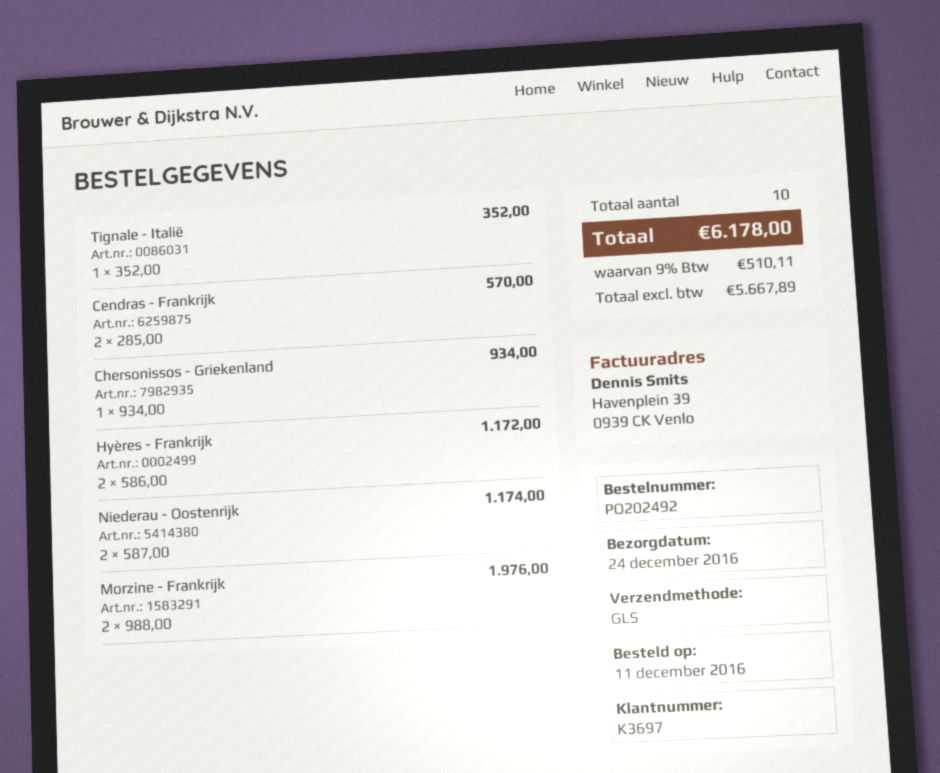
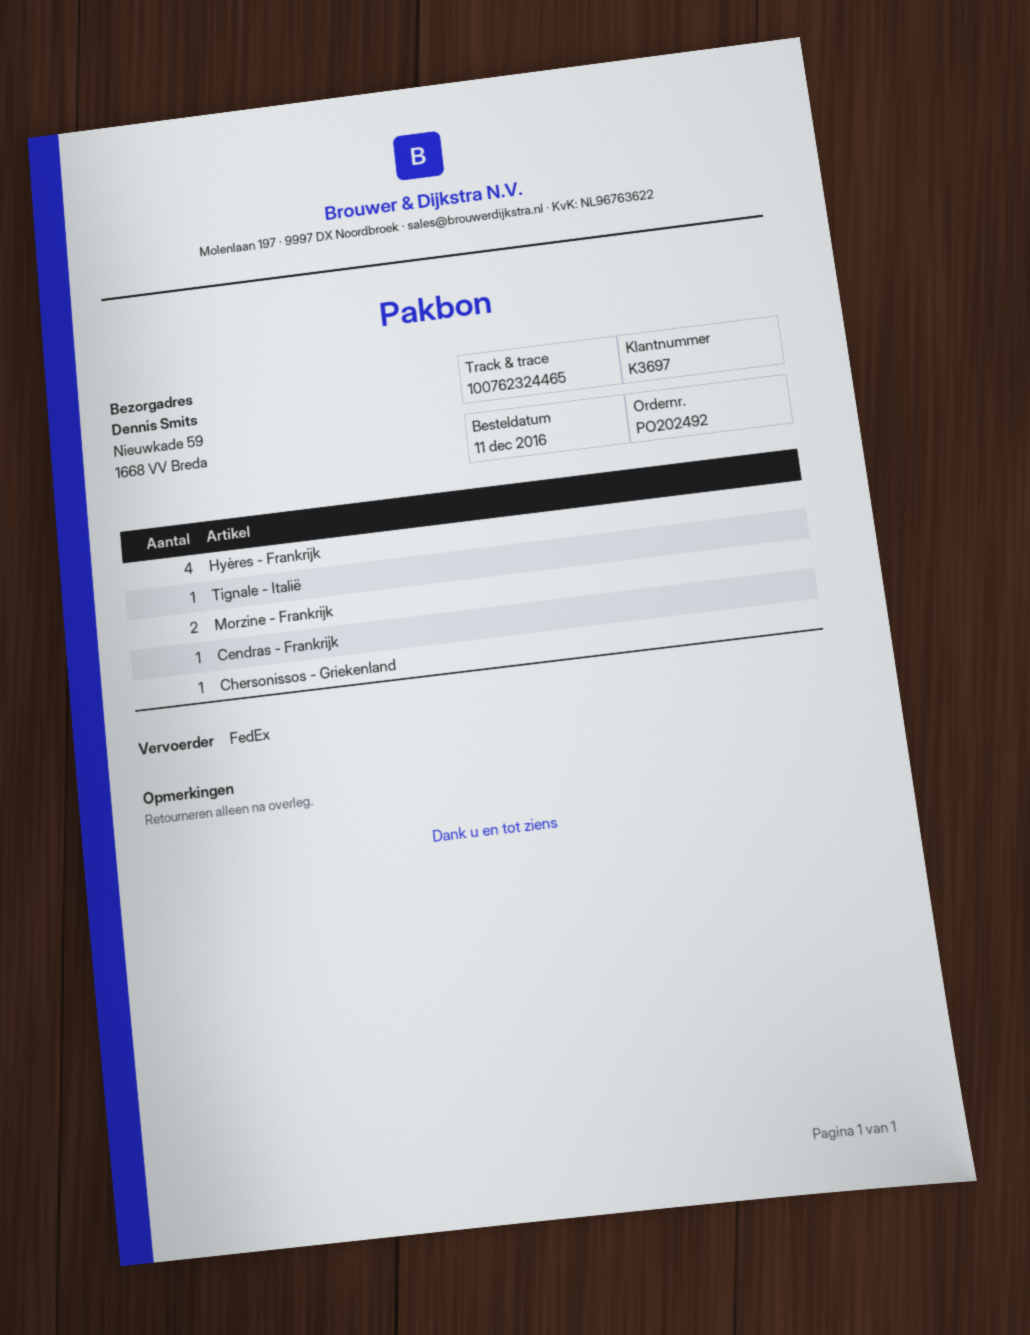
shipping method: GLS -> FedEx
Cendras - Frankrijk: 2 -> 1
Hyères - Frankrijk: 2 -> 4
Niederau - Oostenrijk: 2 -> none

